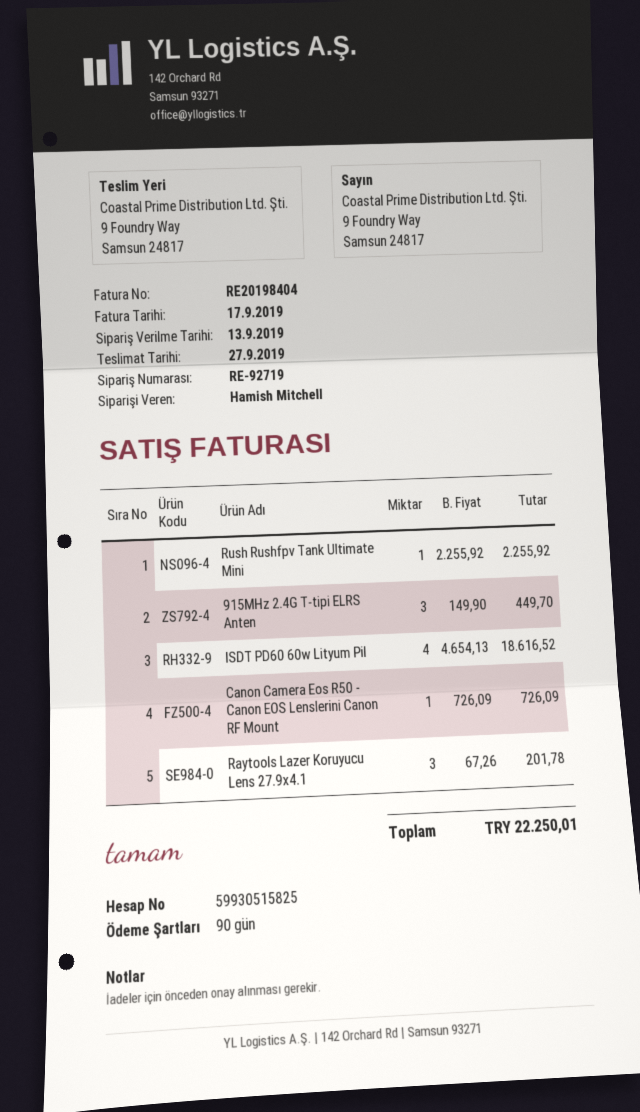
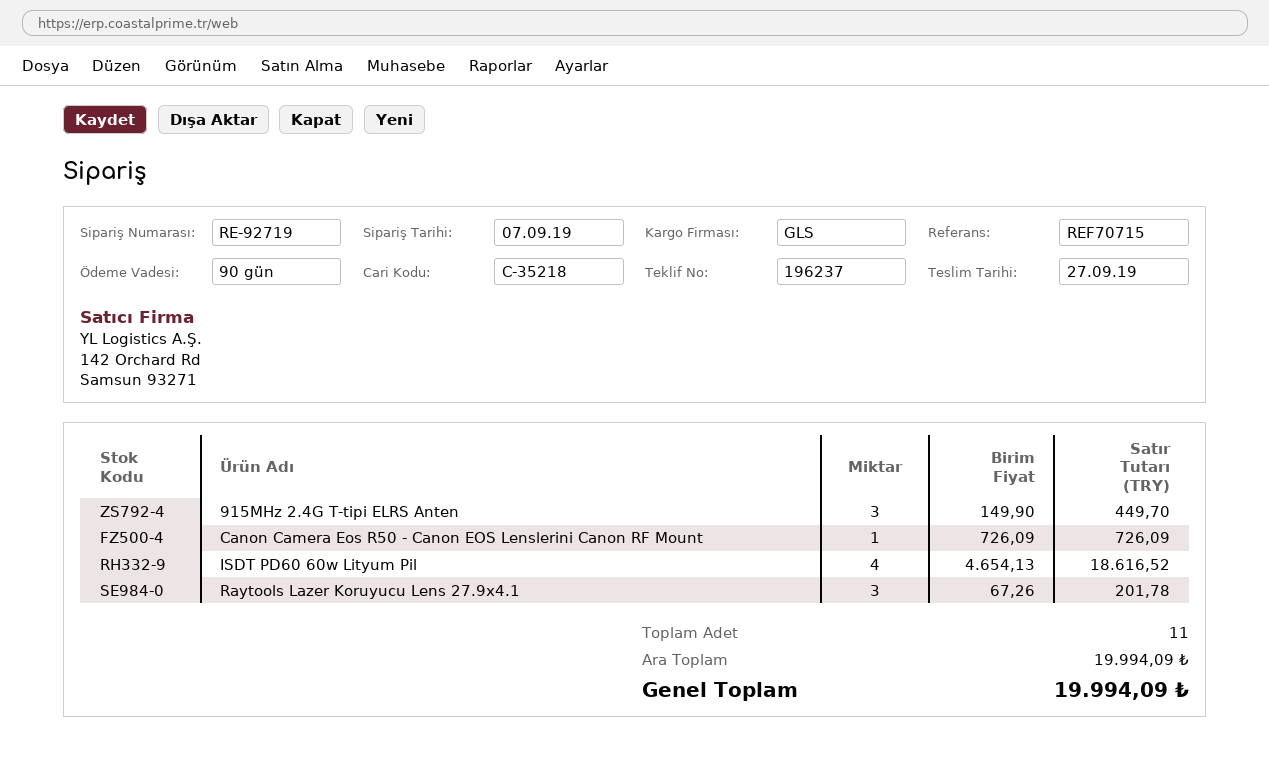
order date: 2019-09-13 -> 2019-09-07
Rush Rushfpv Tank Ultimate Mini: 1 x 2255.92 = 2255.92 -> none
total: 22250.01 -> 19994.09

